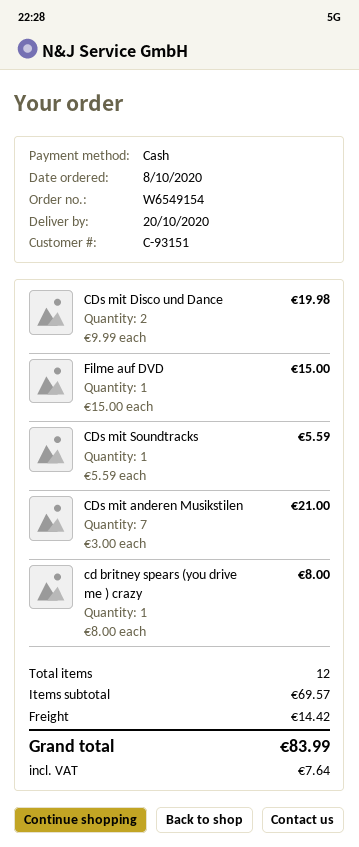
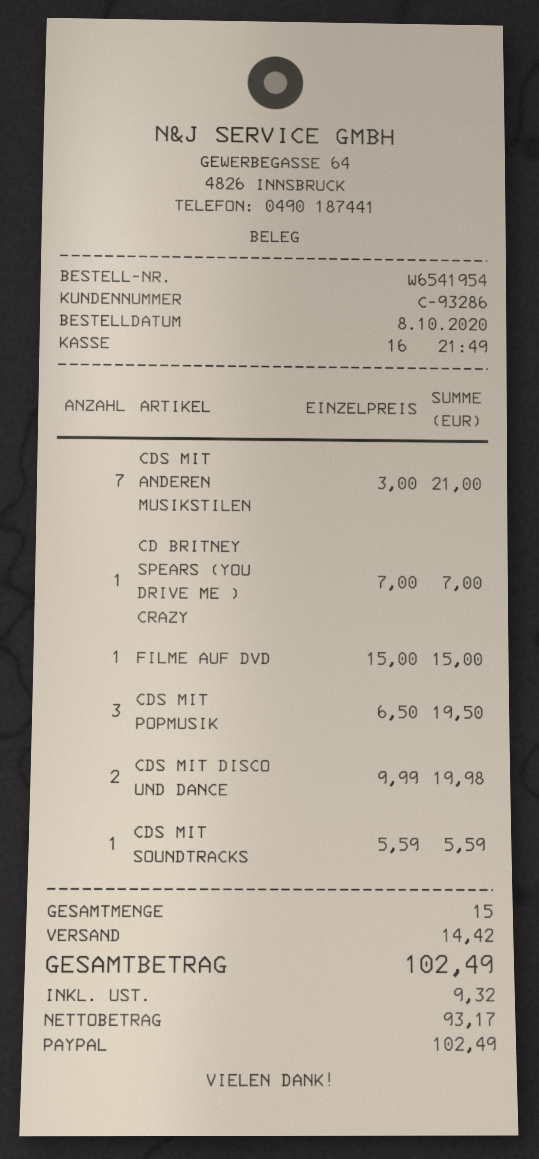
order number: W6549154 -> W6541954
customer number: C-93151 -> C-93286
payment method: cash -> PayPal
cd britney spears (you drive me ) crazy: 1 x 8.00 = 8.00 -> 1 x 7.00 = 7.00
CDS MIT POPMUSIK: none -> 3 x 6.50 = 19.50
total quantity: 12 -> 15
tax: 7.64 -> 9.32
total: 83.99 -> 102.49

